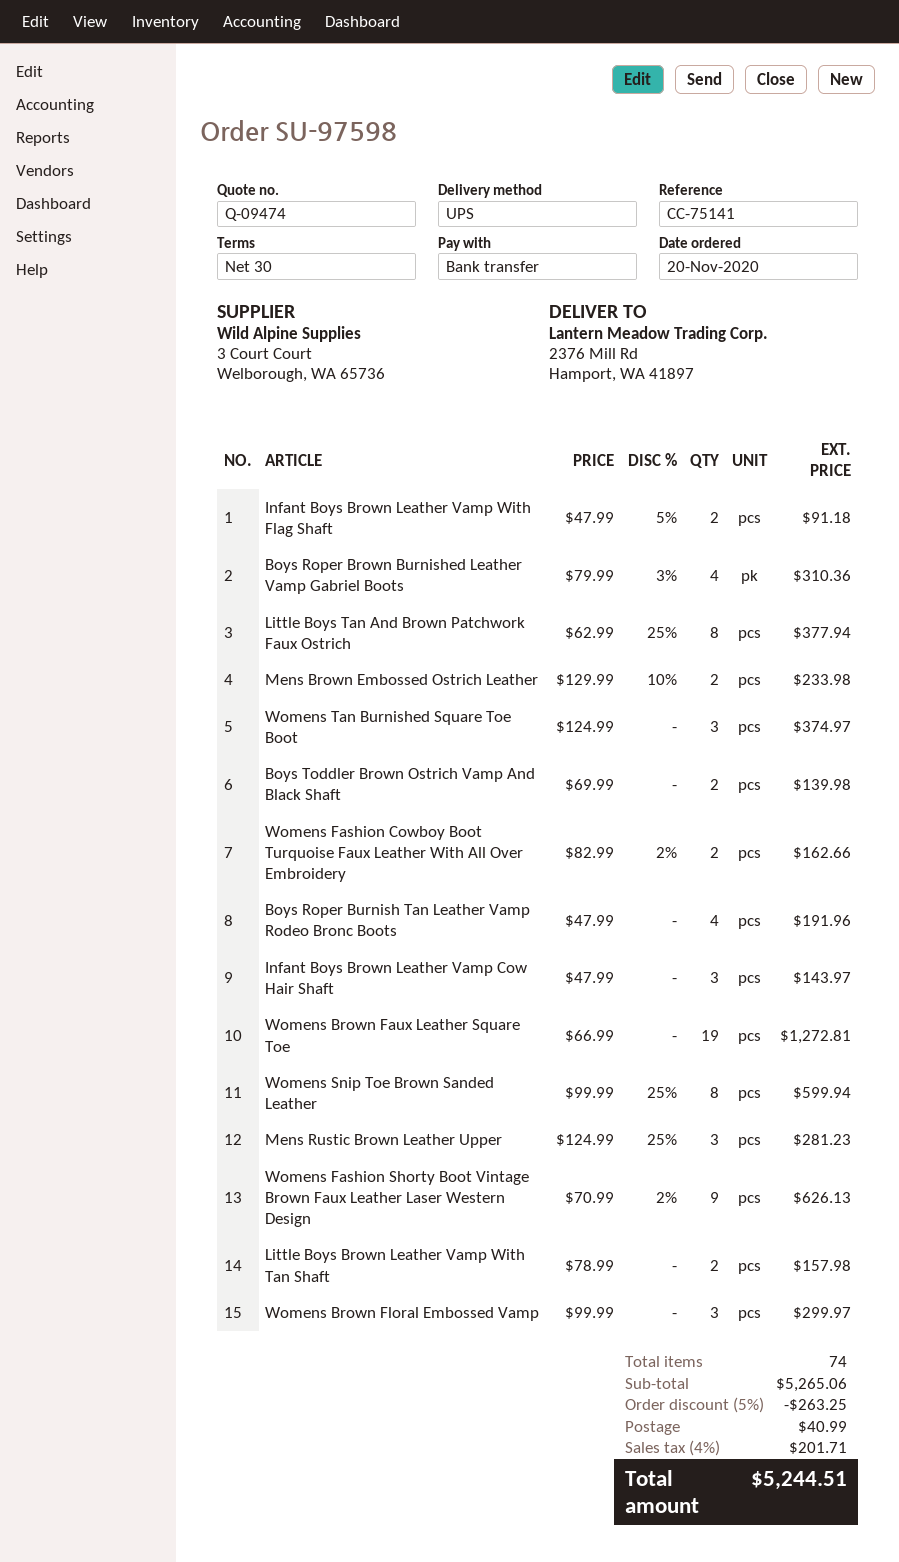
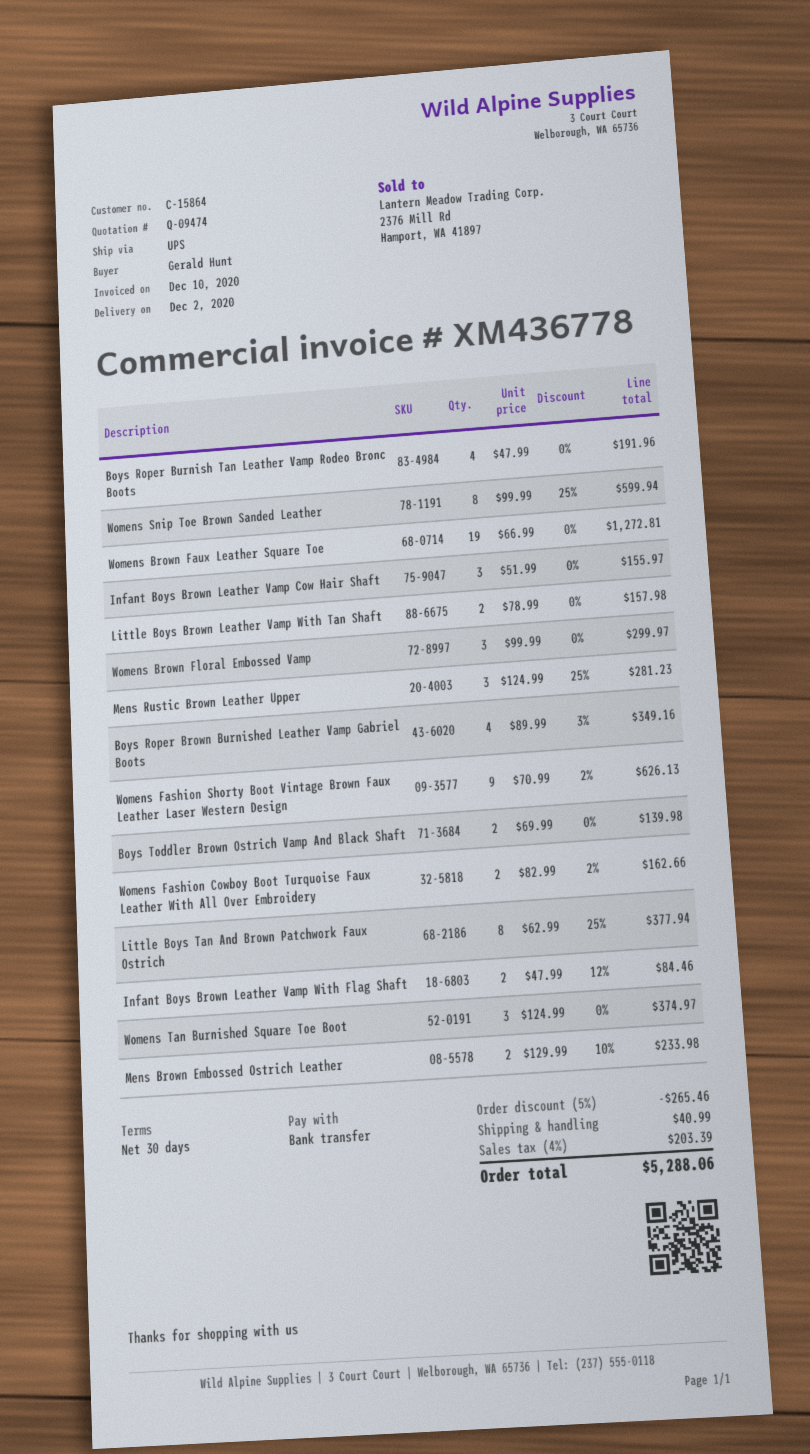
Infant Boys Brown Leather Vamp With Flag Shaft: 2 x 47.99 - 5% = 91.18 -> 2 x 47.99 - 12% = 84.46
Boys Roper Brown Burnished Leather Vamp Gabriel Boots: 4 x 79.99 - 3% = 310.36 -> 4 x 89.99 - 3% = 349.16
Infant Boys Brown Leather Vamp Cow Hair Shaft: 3 x 47.99 = 143.97 -> 3 x 51.99 = 155.97
discount: 5% = 263.25 -> 5% = 265.46
tax: 4% = 201.71 -> 4% = 203.39
total: 5244.51 -> 5288.06

